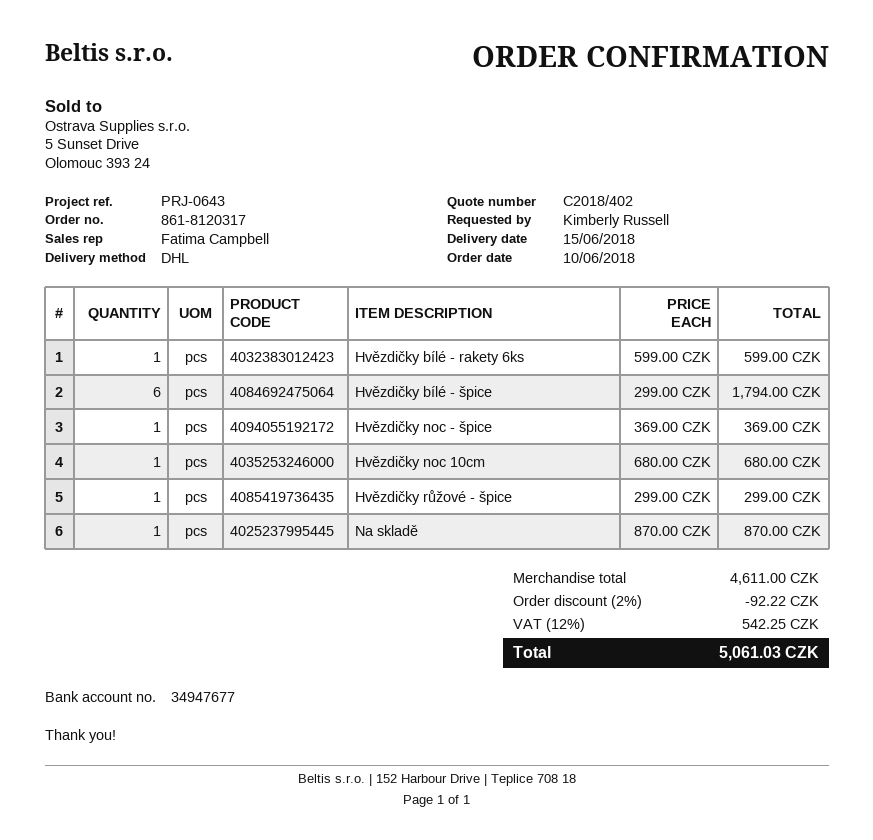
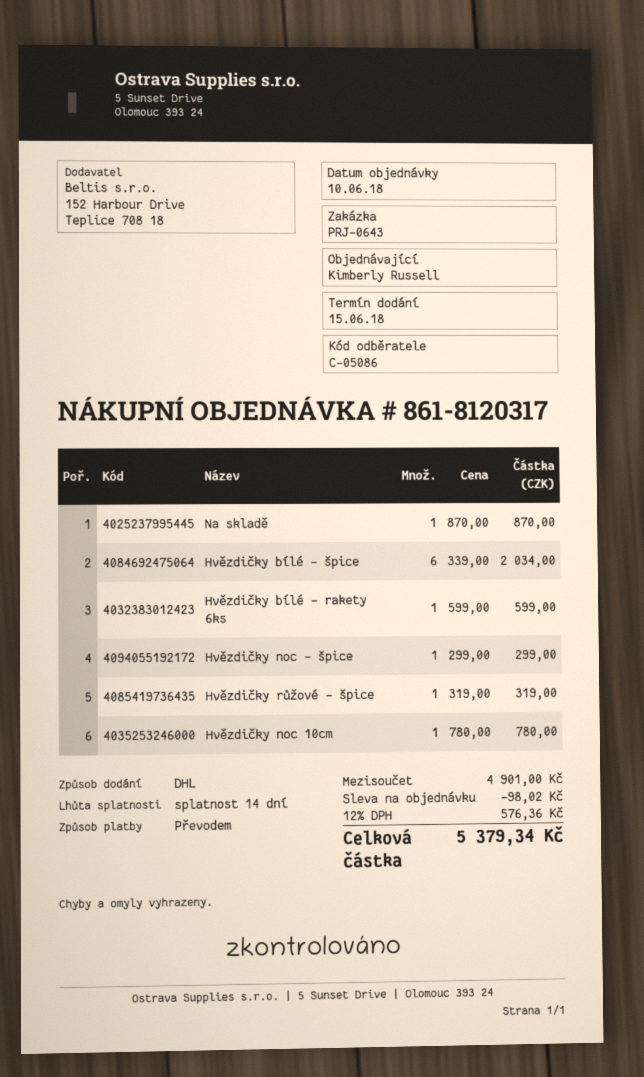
Hvězdičky bílé - špice: 6 x 299.00 = 1794.00 -> 6 x 339.00 = 2034.00
Hvězdičky noc - špice: 1 x 369.00 = 369.00 -> 1 x 299.00 = 299.00
Hvězdičky noc 10cm: 1 x 680.00 = 680.00 -> 1 x 780.00 = 780.00
Hvězdičky růžové - špice: 1 x 299.00 = 299.00 -> 1 x 319.00 = 319.00
subtotal: 4611.00 -> 4901.00
discount: 92.22 -> 98.02
tax: 12% = 542.25 -> 12% = 576.36
total: 5061.03 -> 5379.34

